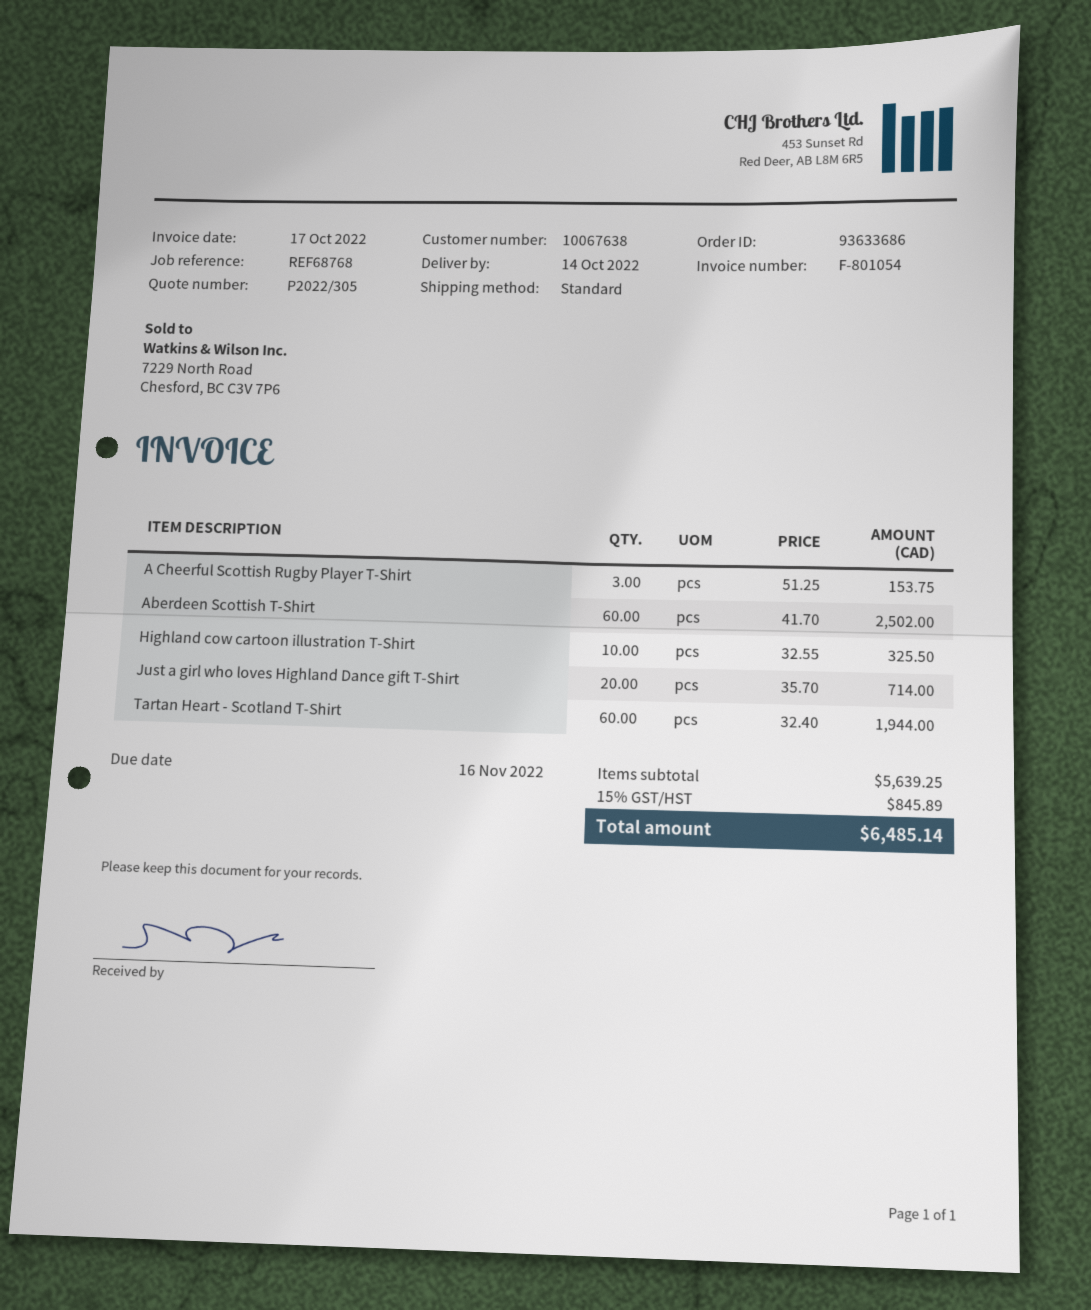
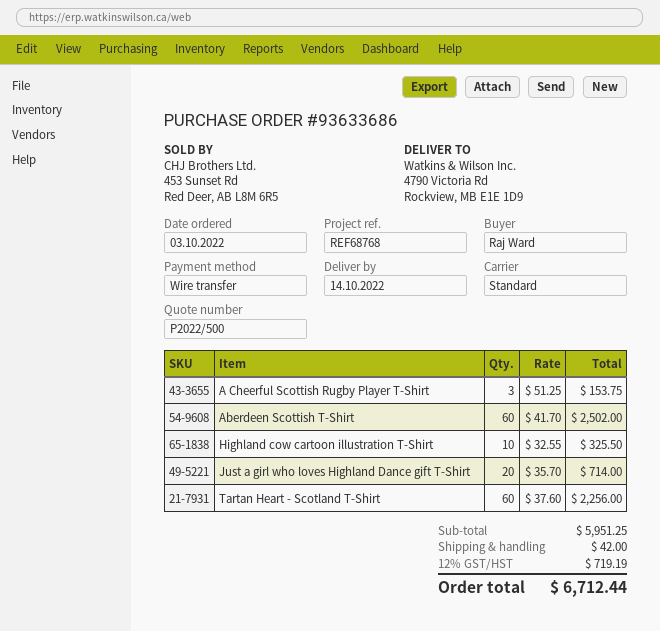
quote number: P2022/305 -> P2022/500
Tartan Heart - Scotland T-Shirt: 60 x 32.40 = 1944.00 -> 60 x 37.60 = 2256.00
subtotal: 5639.25 -> 5951.25
shipping: none -> 42.00
tax: 15% = 845.89 -> 12% = 719.19
total: 6485.14 -> 6712.44

